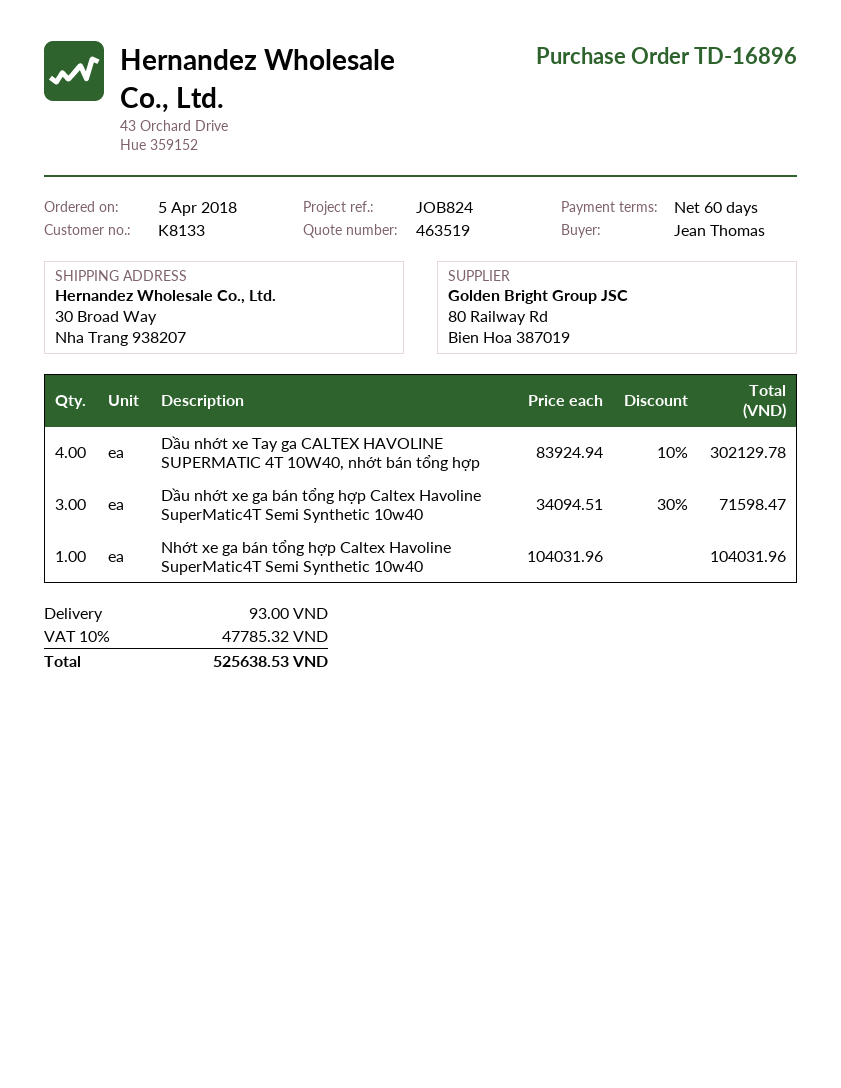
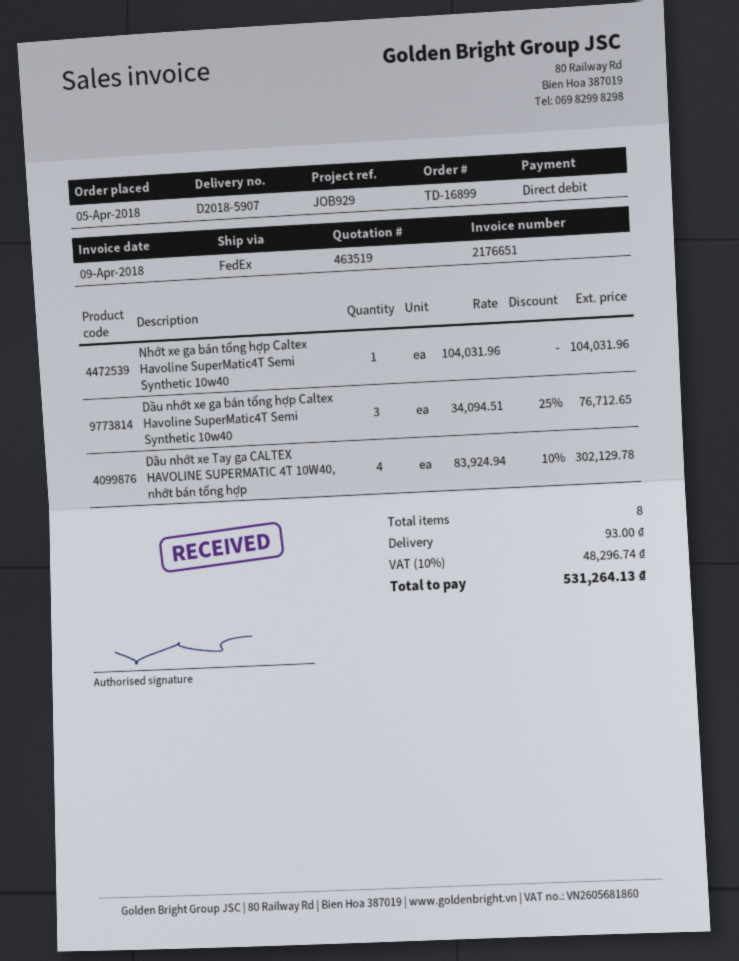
order number: TD-16896 -> TD-16899
reference: JOB824 -> JOB929
Dầu nhớt xe ga bán tổng hợp Caltex Havoline SuperMatic4T Semi Synthetic 10w40: 3 x 34094.51 - 30% = 71598.47 -> 3 x 34094.51 - 25% = 76712.65
tax: 10% = 47785.32 -> 10% = 48296.74
total: 525638.53 -> 531264.13

